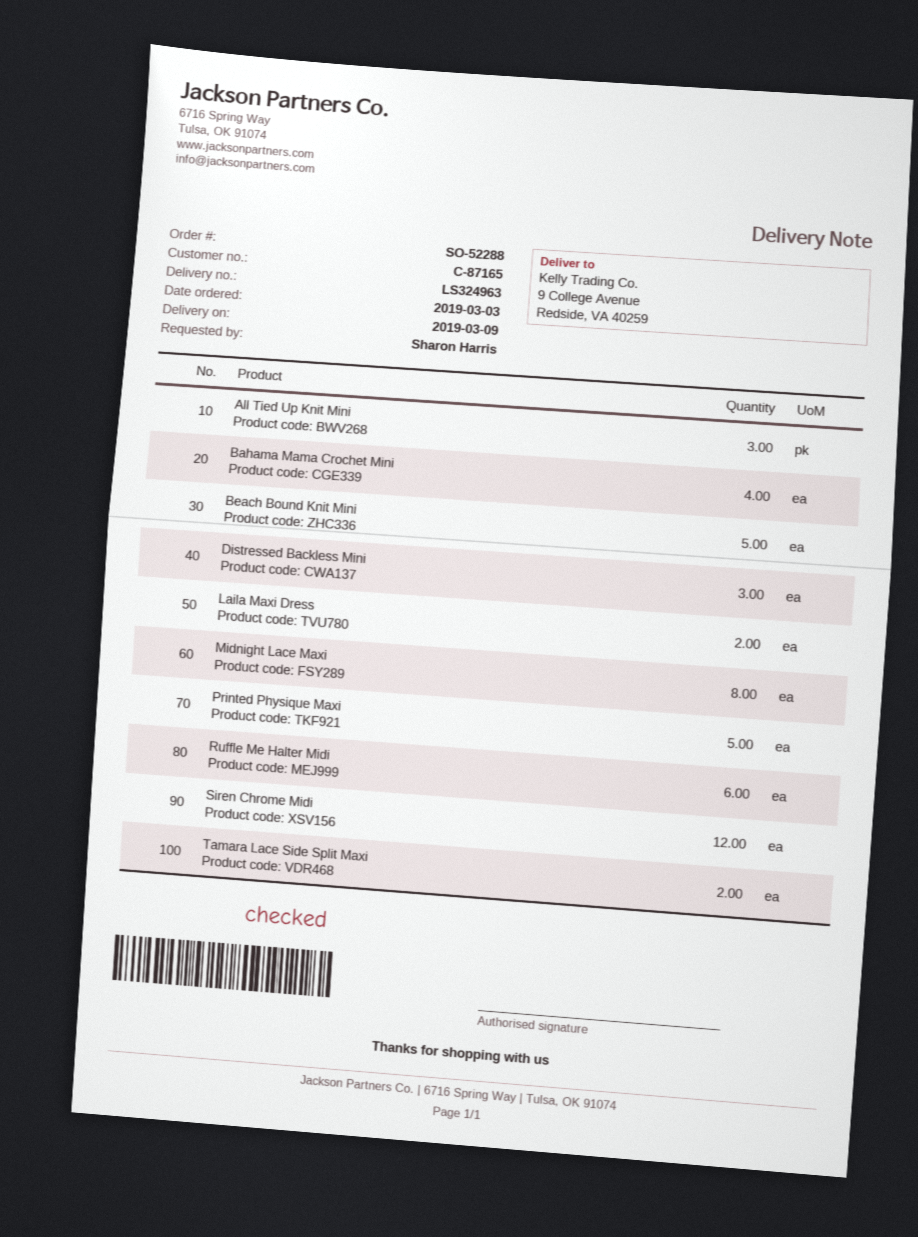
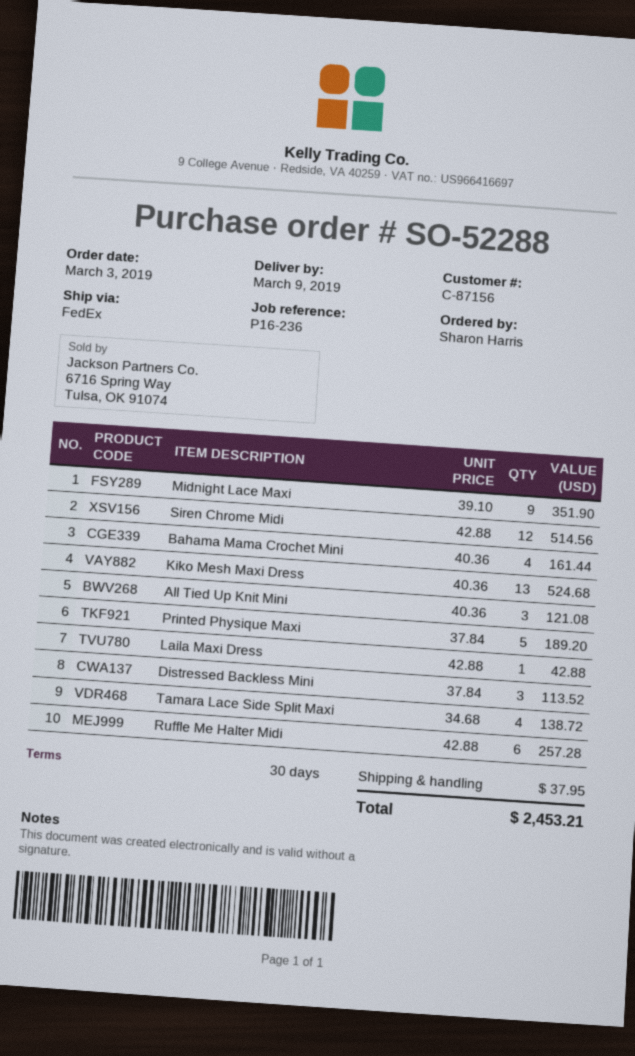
customer number: C-87165 -> C-87156
Beach Bound Knit Mini: 5 -> none
Laila Maxi Dress: 2 -> 1
Midnight Lace Maxi: 8 -> 9
Tamara Lace Side Split Maxi: 2 -> 4
Kiko Mesh Maxi Dress: none -> 13

